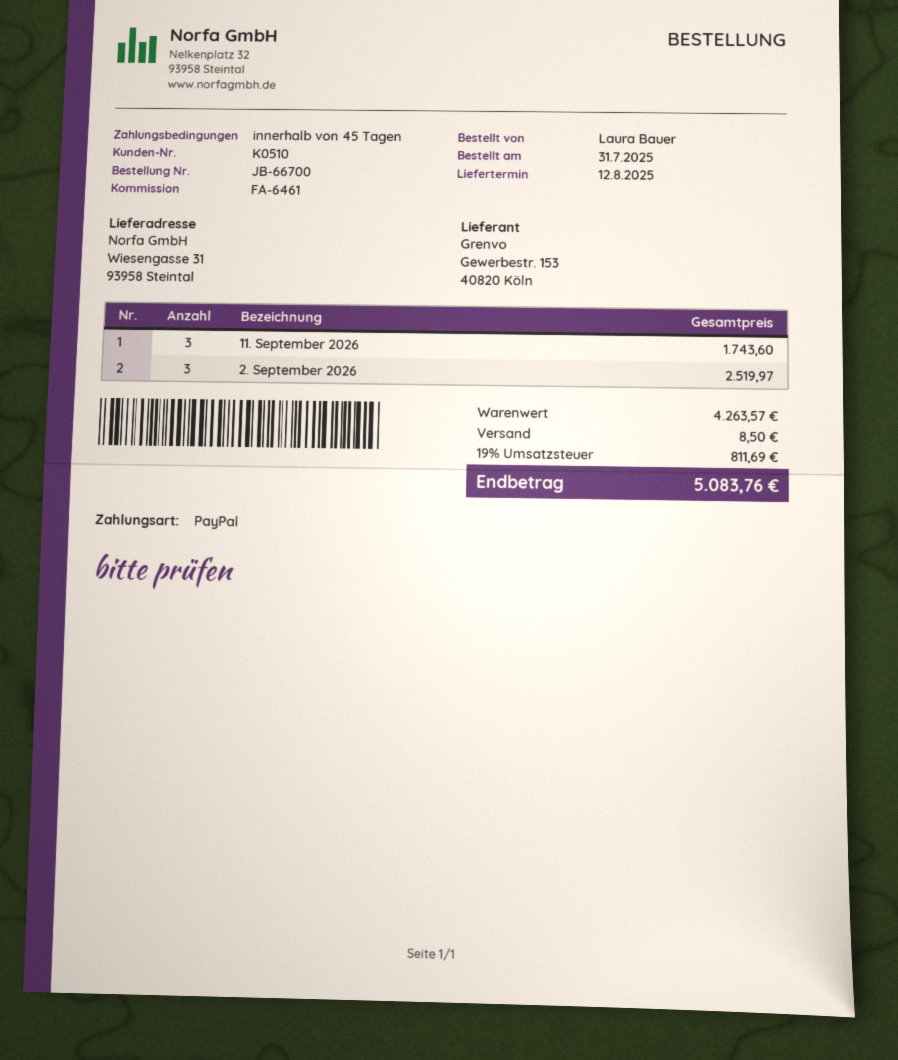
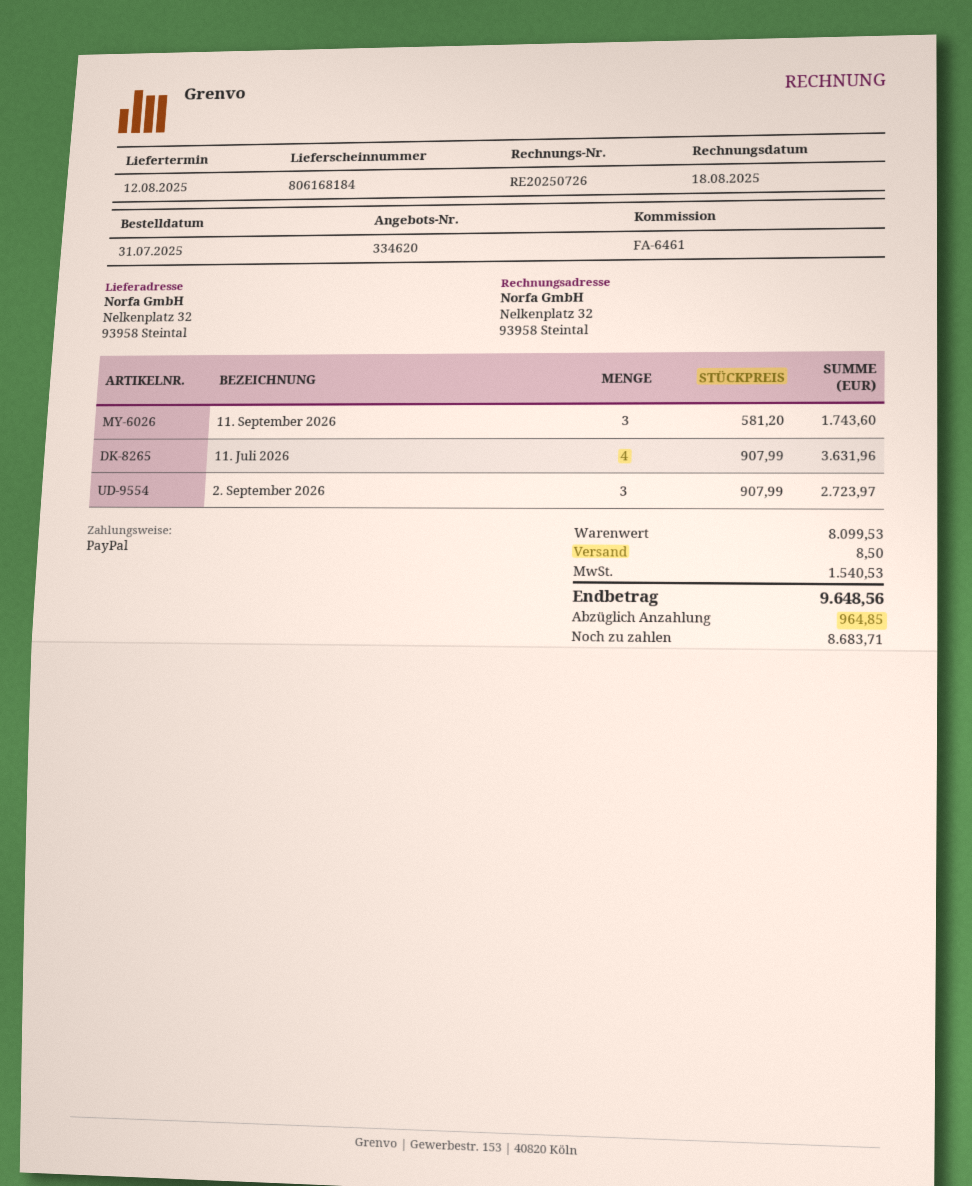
ship to: Wiesengasse 31, 93958 Steintal -> Nelkenplatz 32, 93958 Steintal
2. September 2026: 3 for 2519.97 -> 3 for 2723.97
11. Juli 2026: none -> 4 for 3631.96
subtotal: 4263.57 -> 8099.53
tax: 811.69 -> 1540.53
total: 5083.76 -> 9648.56

